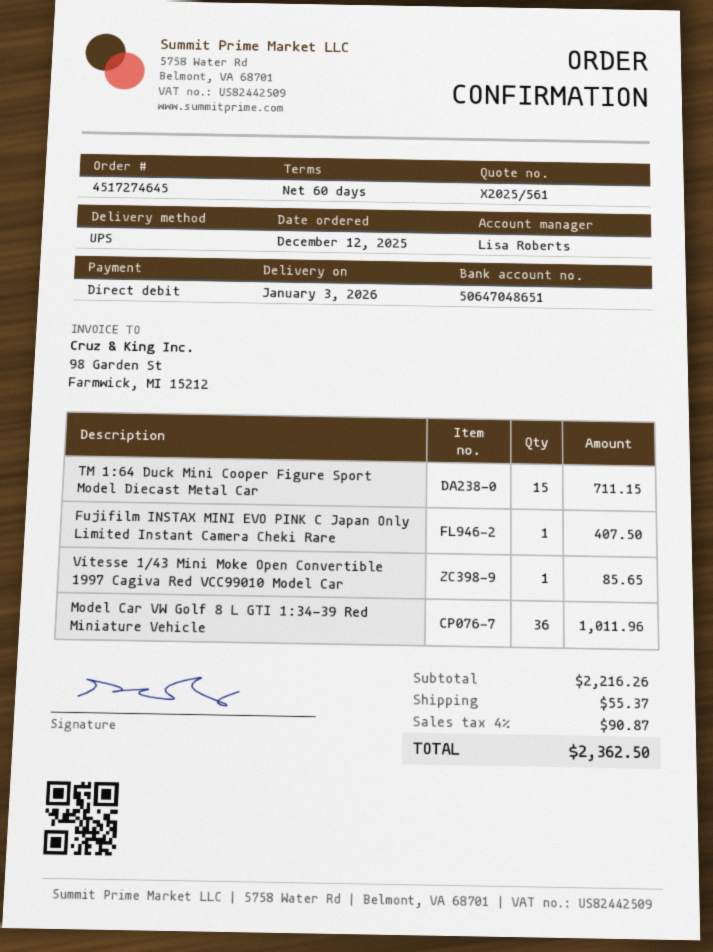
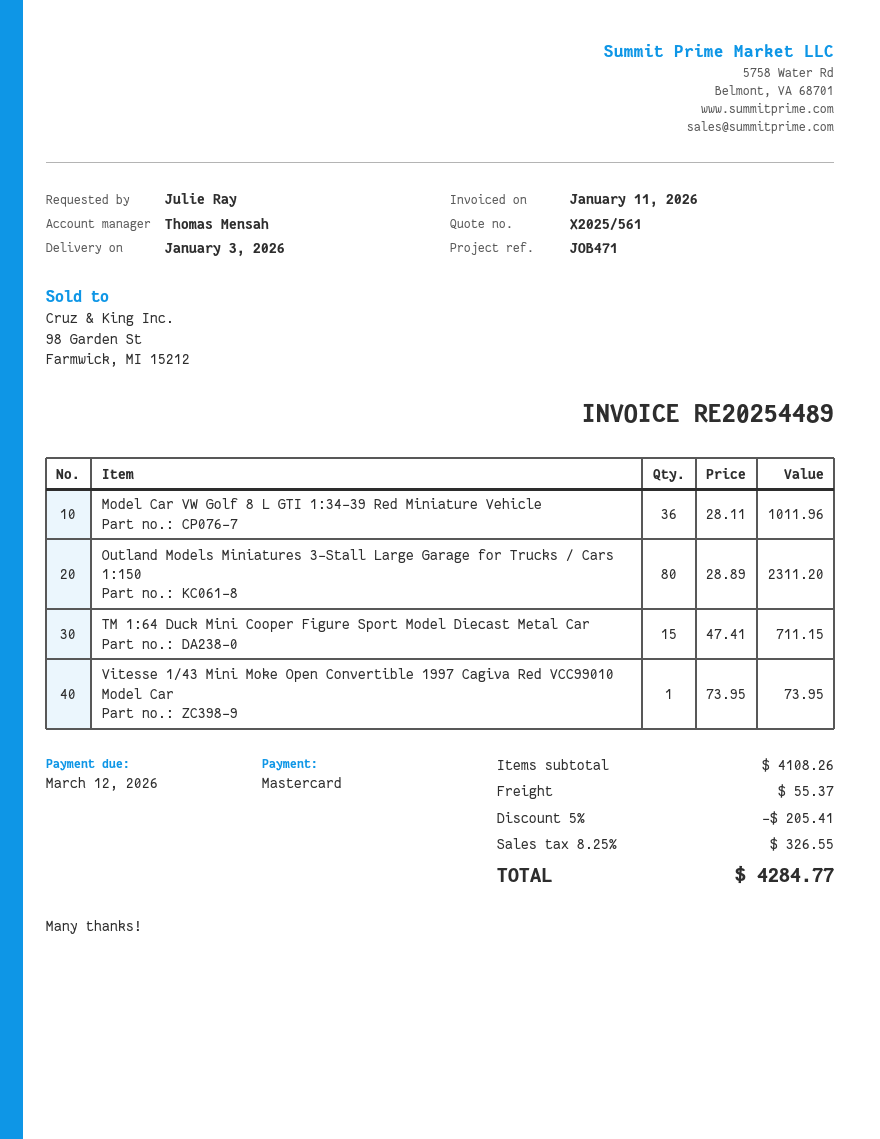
sales rep: Lisa Roberts -> Thomas Mensah
payment method: direct debit -> Mastercard
Fujifilm INSTAX MINI EVO PINK C Japan Only Limited Instant Camera Cheki Rare: 1 for 407.50 -> none
Vitesse 1/43 Mini Moke Open Convertible 1997 Cagiva Red VCC99010 Model Car: 1 for 85.65 -> 1 for 73.95
Outland Models Miniatures 3-Stall Large Garage for Trucks / Cars 1:150: none -> 80 for 2311.20
subtotal: 2216.26 -> 4108.26
discount: none -> 5% = 205.41
tax: 4% = 90.87 -> 8.25% = 326.55
total: 2362.50 -> 4284.77

